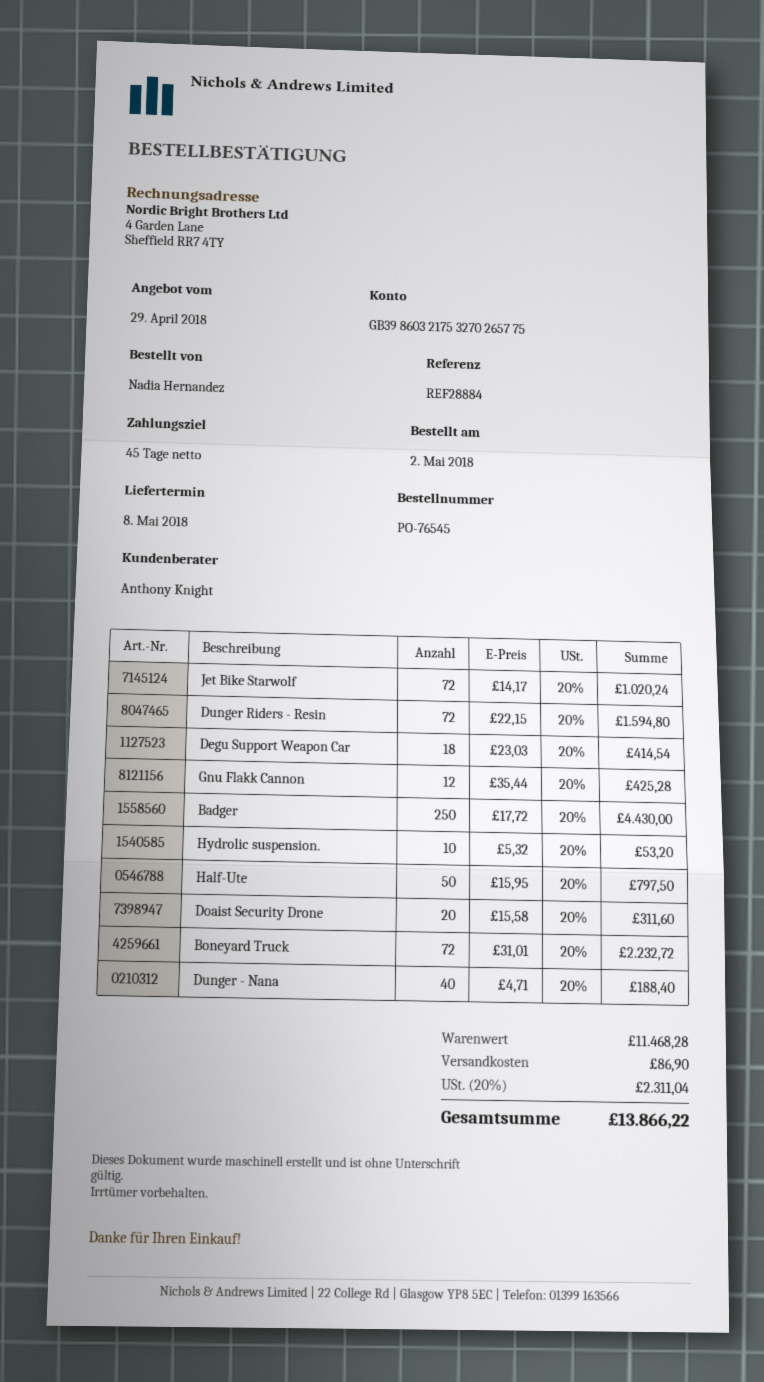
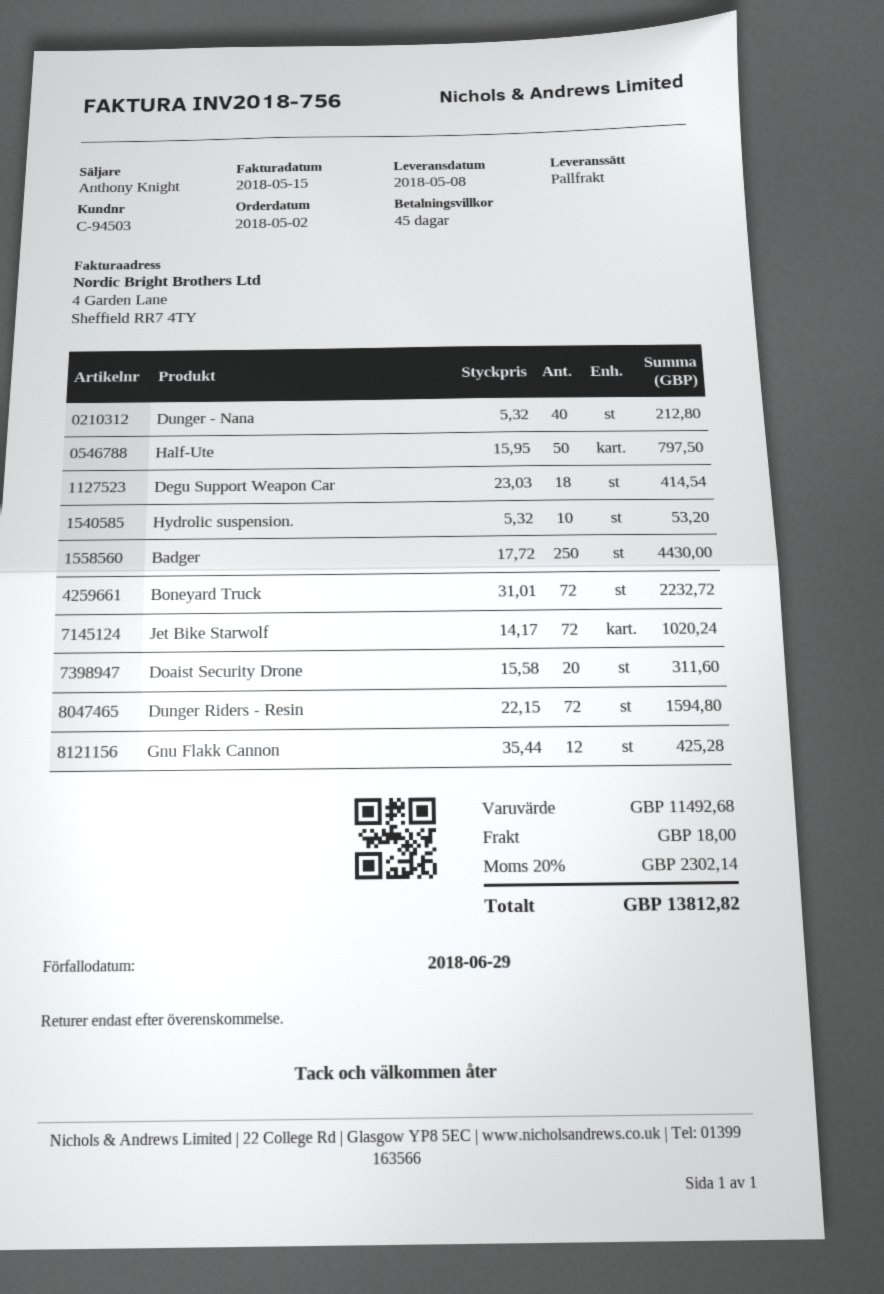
Dunger - Nana: 40 x 4.71 = 188.40 -> 40 x 5.32 = 212.80
subtotal: 11468.28 -> 11492.68
shipping: 86.90 -> 18.00
tax: 20% = 2311.04 -> 20% = 2302.14
total: 13866.22 -> 13812.82

